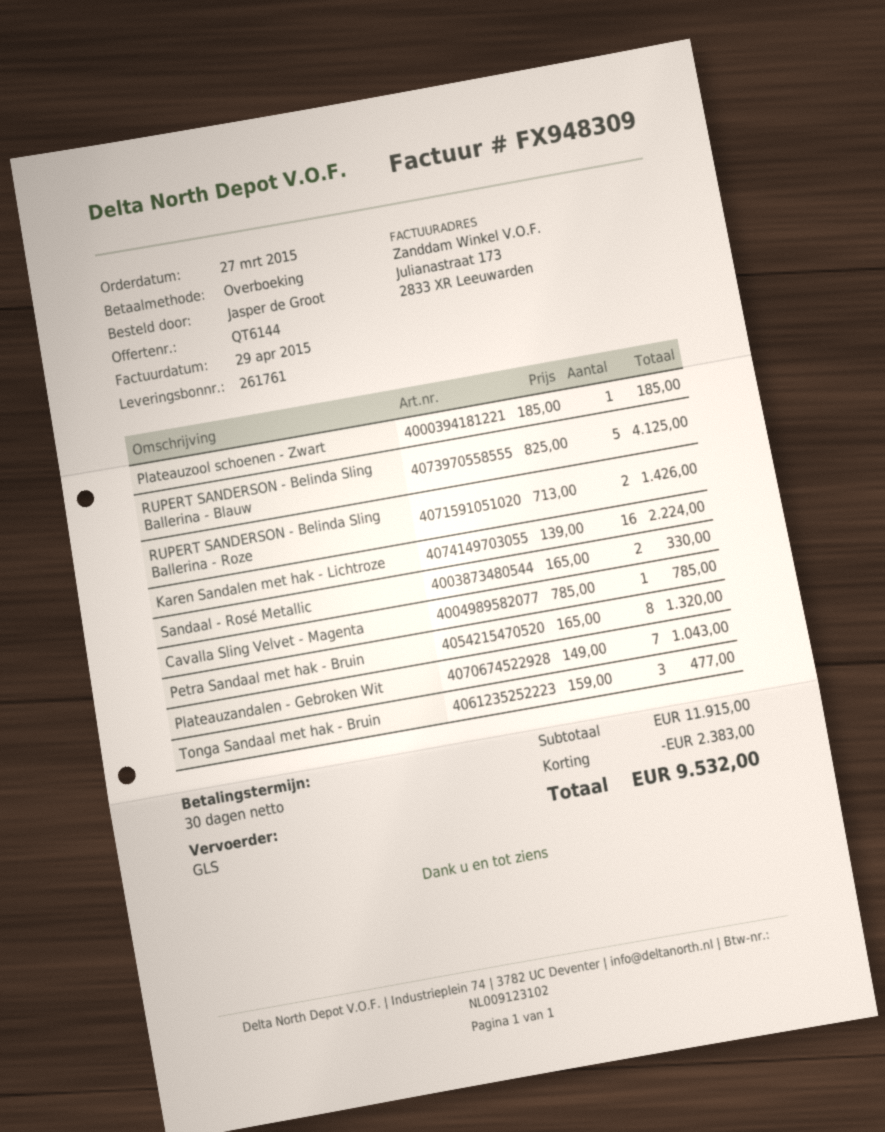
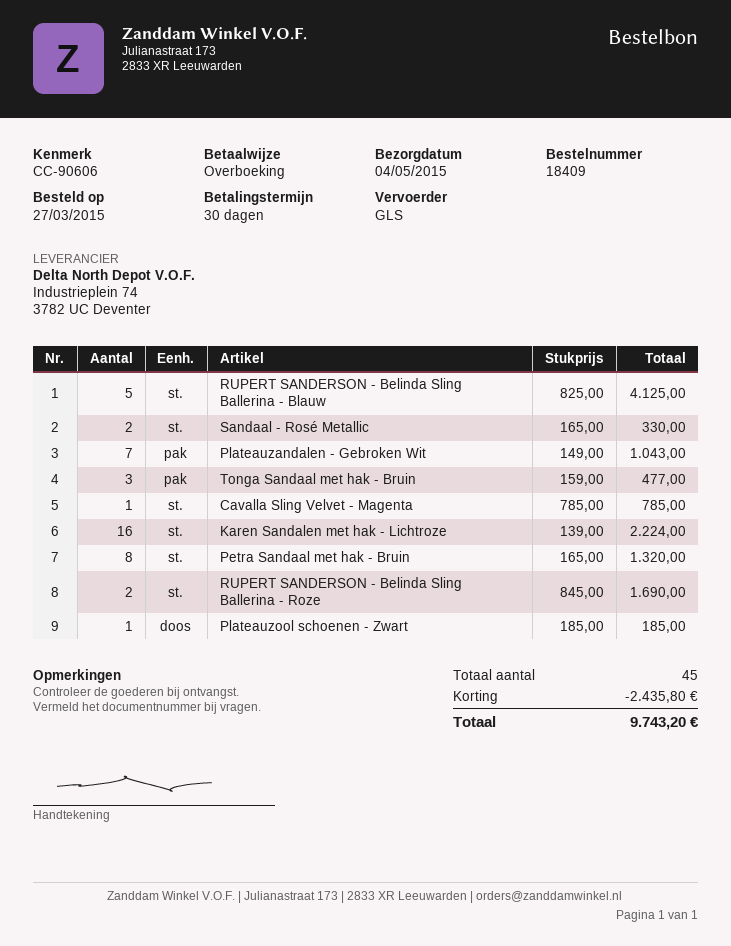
RUPERT SANDERSON - Belinda Sling Ballerina - Roze: 2 x 713.00 = 1426.00 -> 2 x 845.00 = 1690.00
discount: 2383.00 -> 2435.80
total: 9532.00 -> 9743.20

